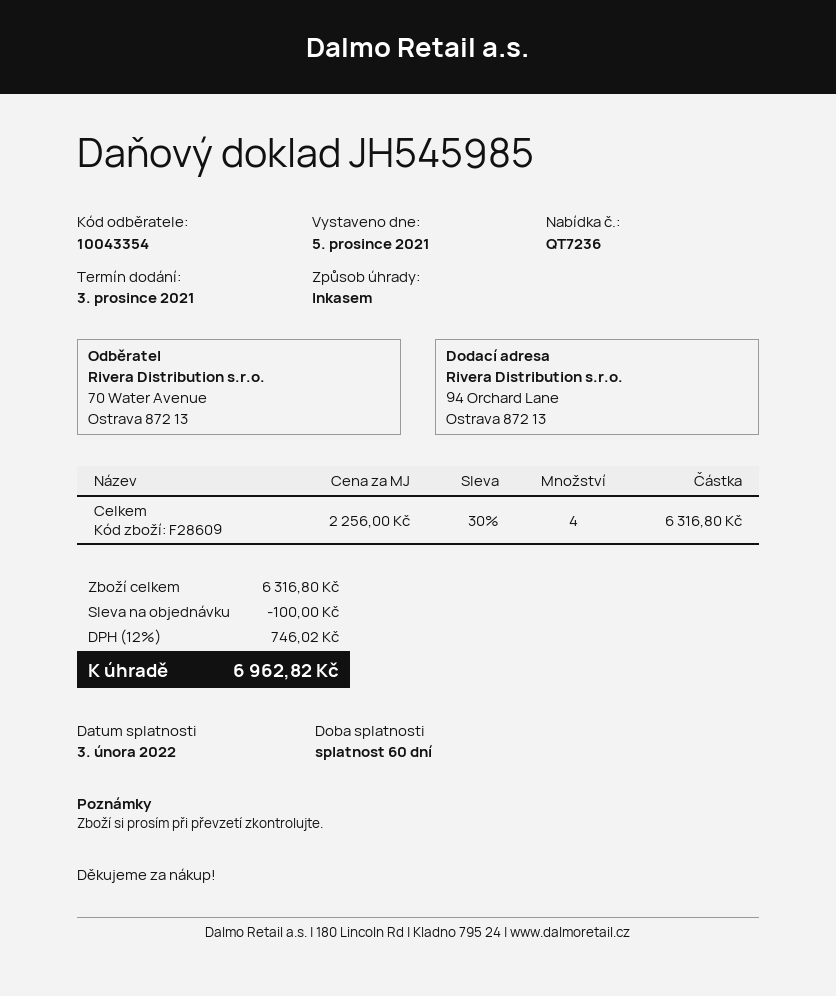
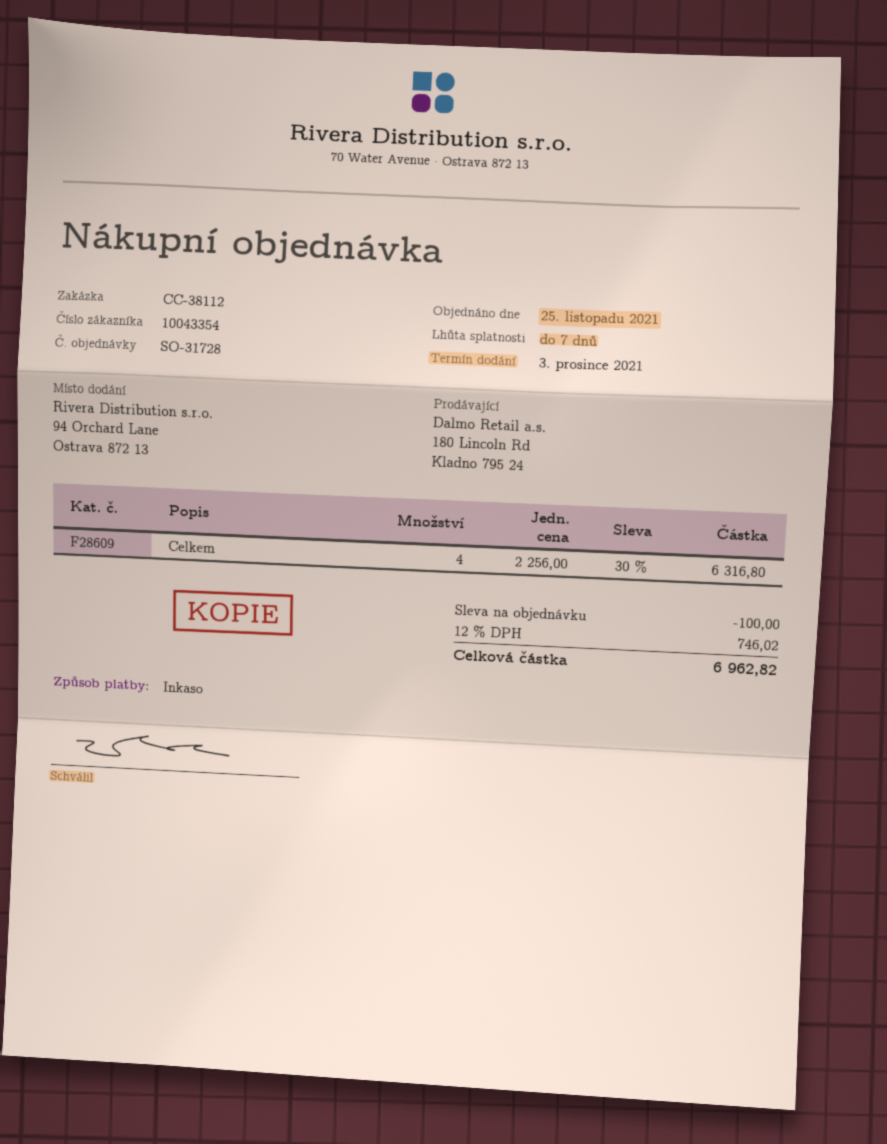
payment terms: 60 days -> 7 days

